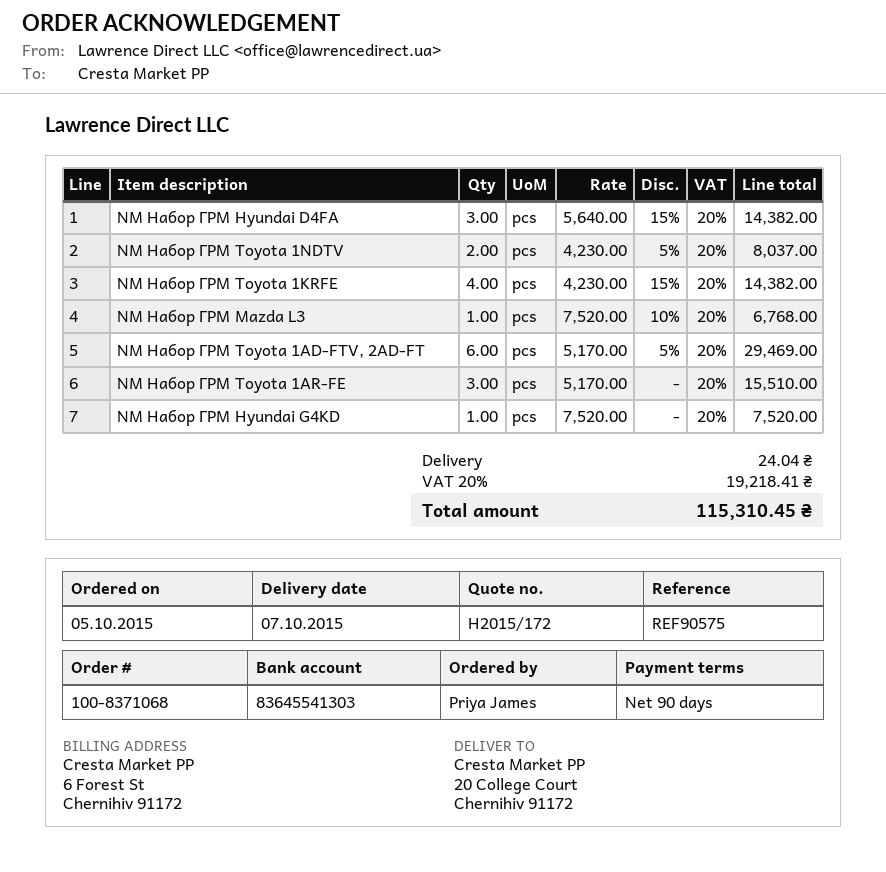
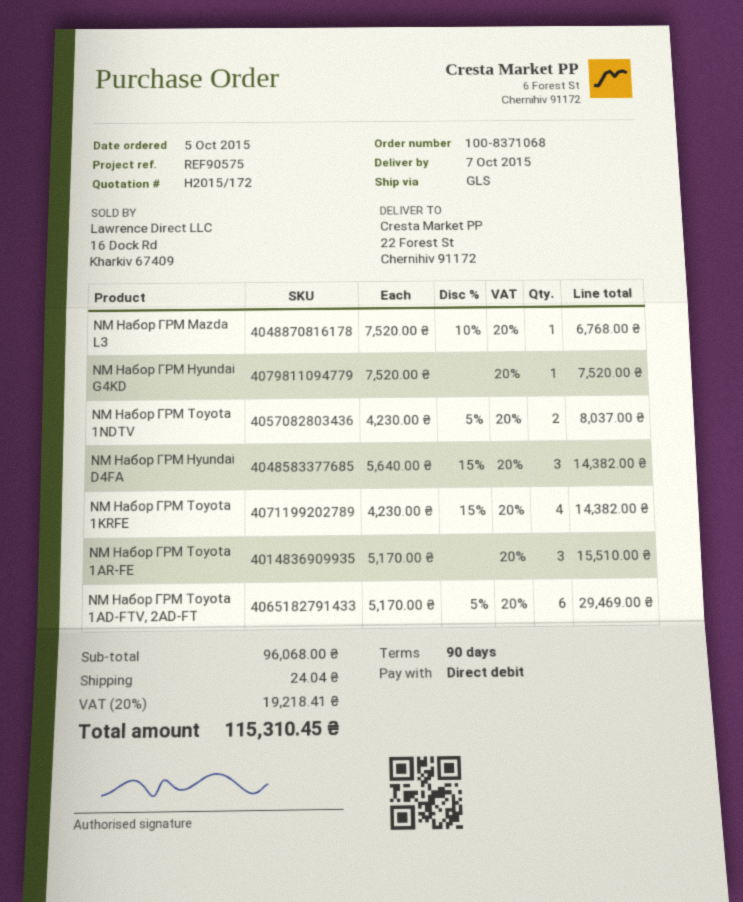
ship to: 20 College Court, Chernihiv 91172 -> 22 Forest St, Chernihiv 91172

